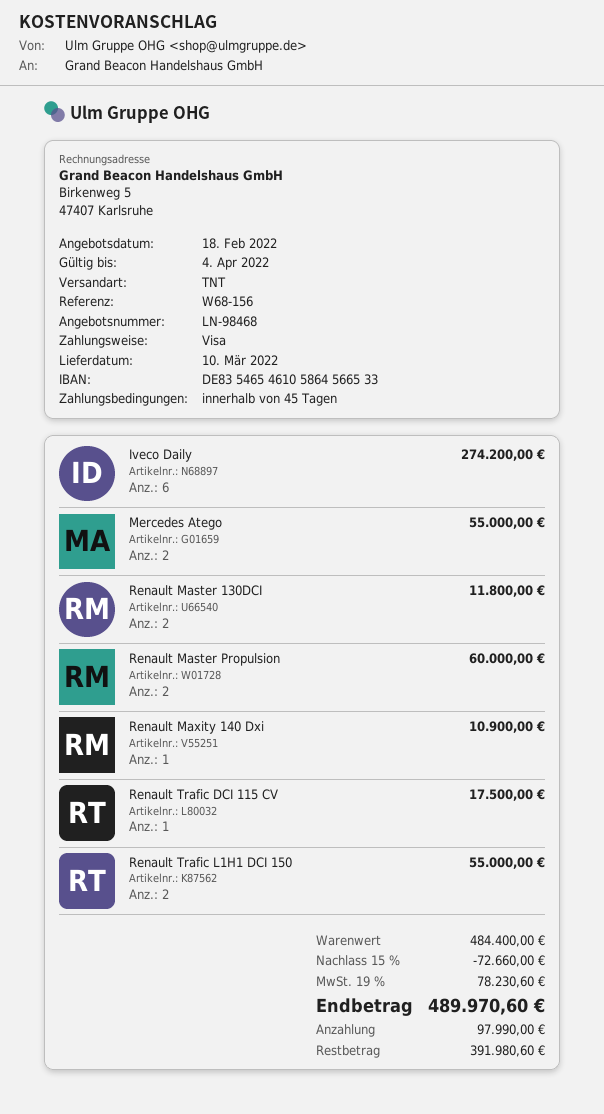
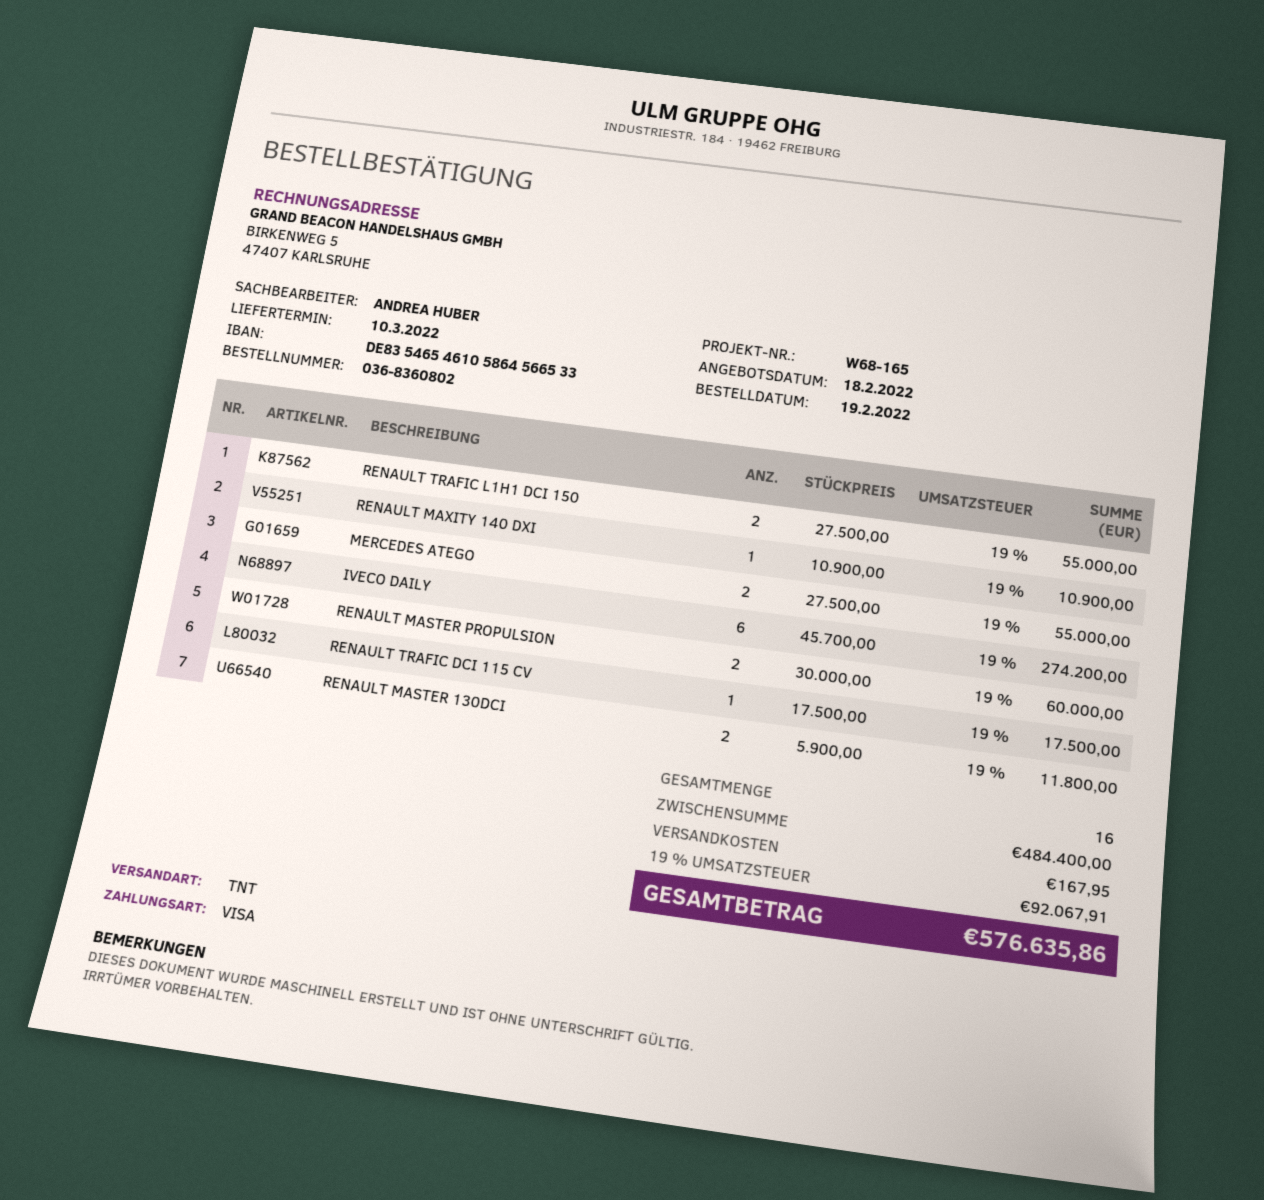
reference: W68-156 -> W68-165
discount: 15% = 72660.00 -> none
shipping: none -> 167.95
tax: 19% = 78230.60 -> 19% = 92067.91
total: 489970.60 -> 576635.86

